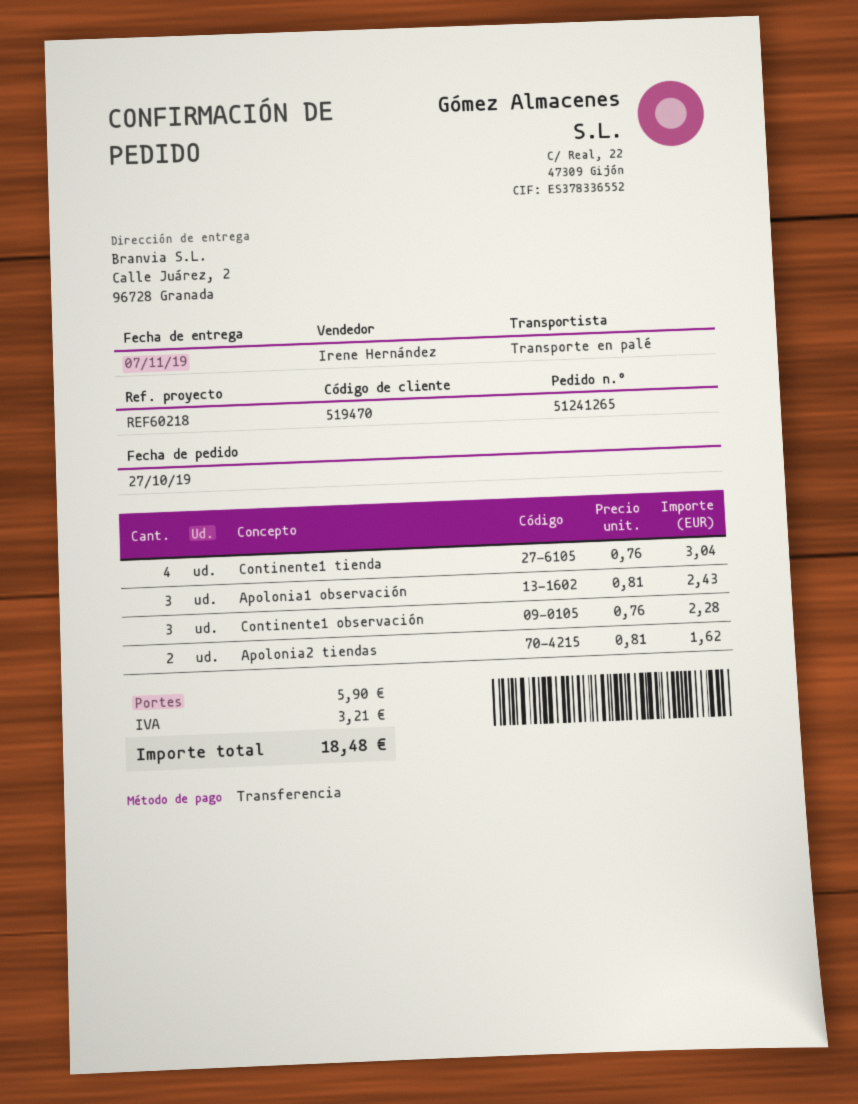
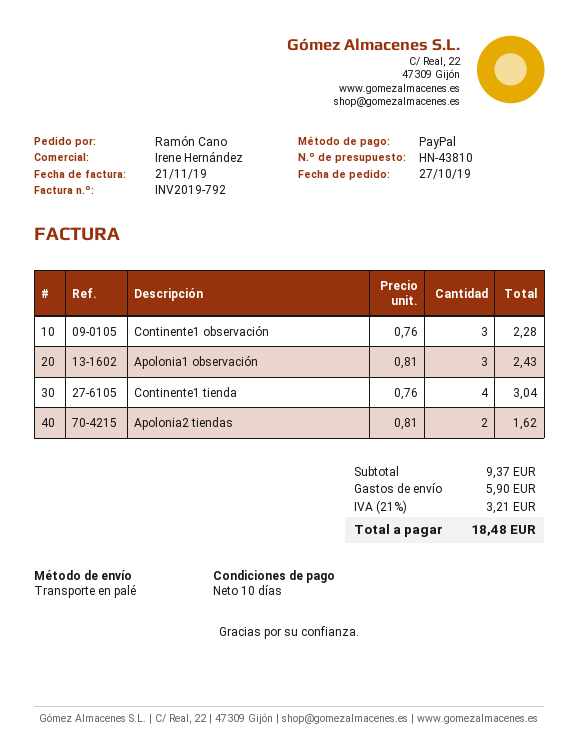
payment method: bank transfer -> PayPal

